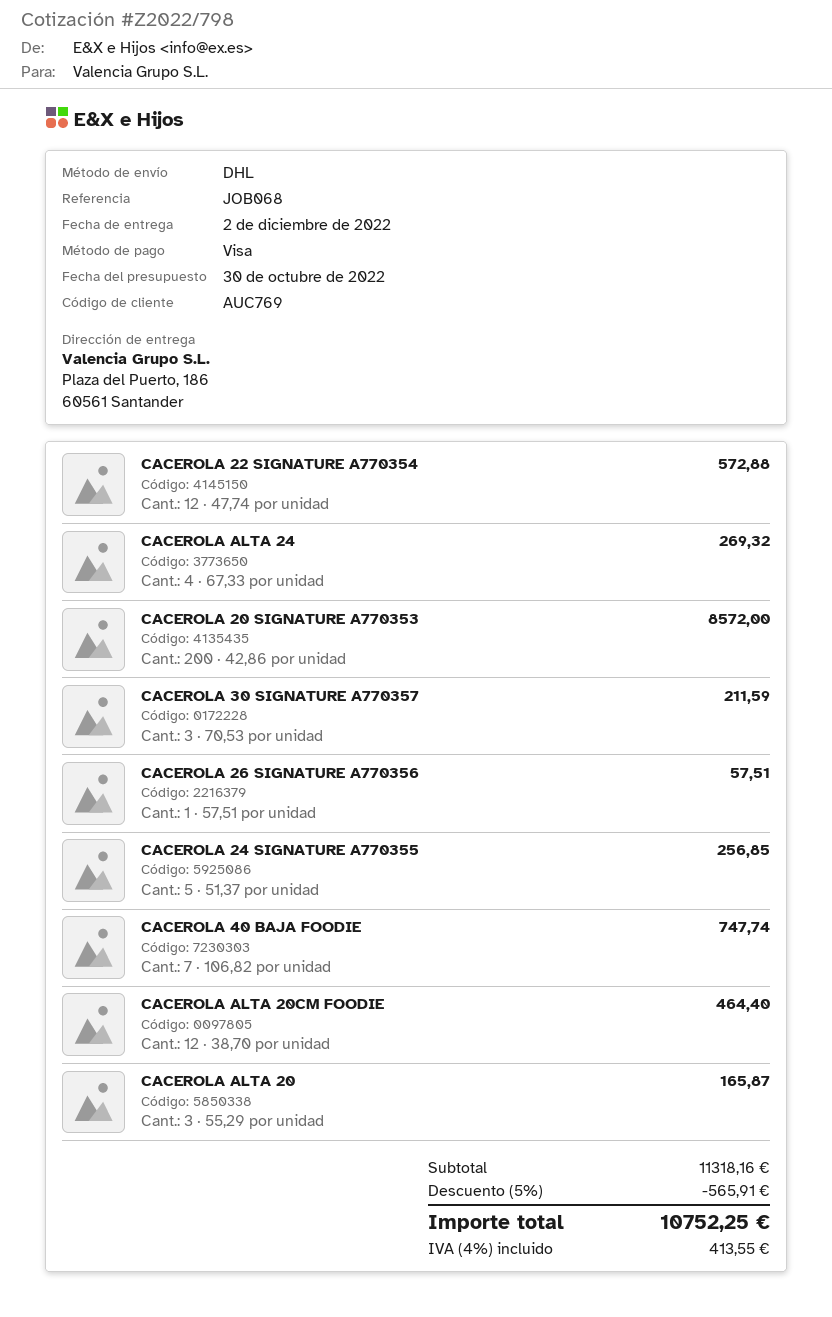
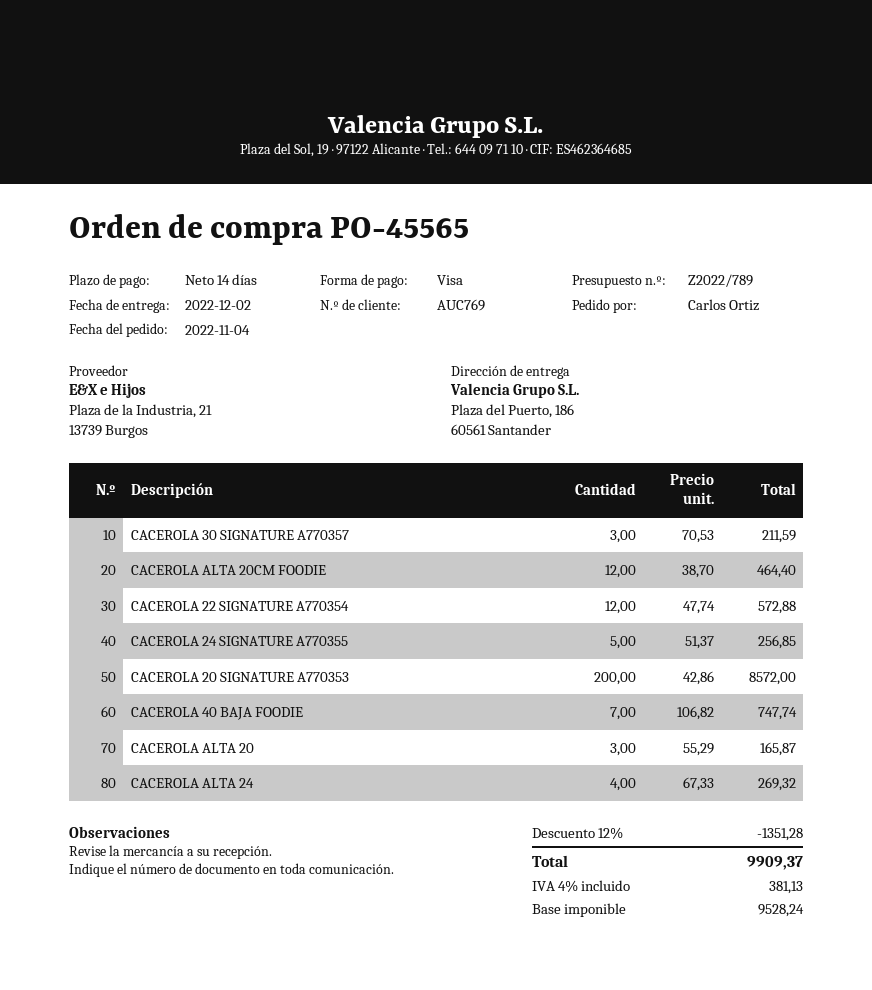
quote number: Z2022/798 -> Z2022/789
CACEROLA 26 SIGNATURE A770356: 1 x 57.51 = 57.51 -> none
discount: 5% = 565.91 -> 12% = 1351.28
tax: 4% = 413.55 -> 4% = 381.13
total: 10752.25 -> 9909.37

